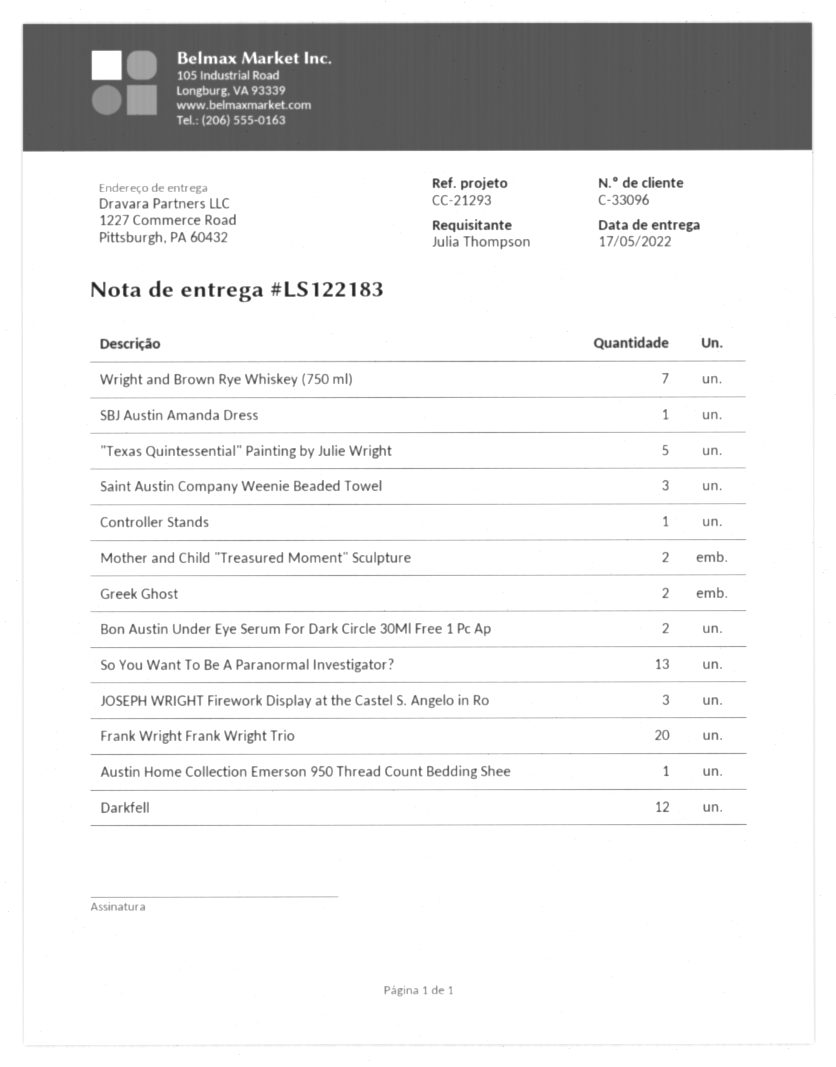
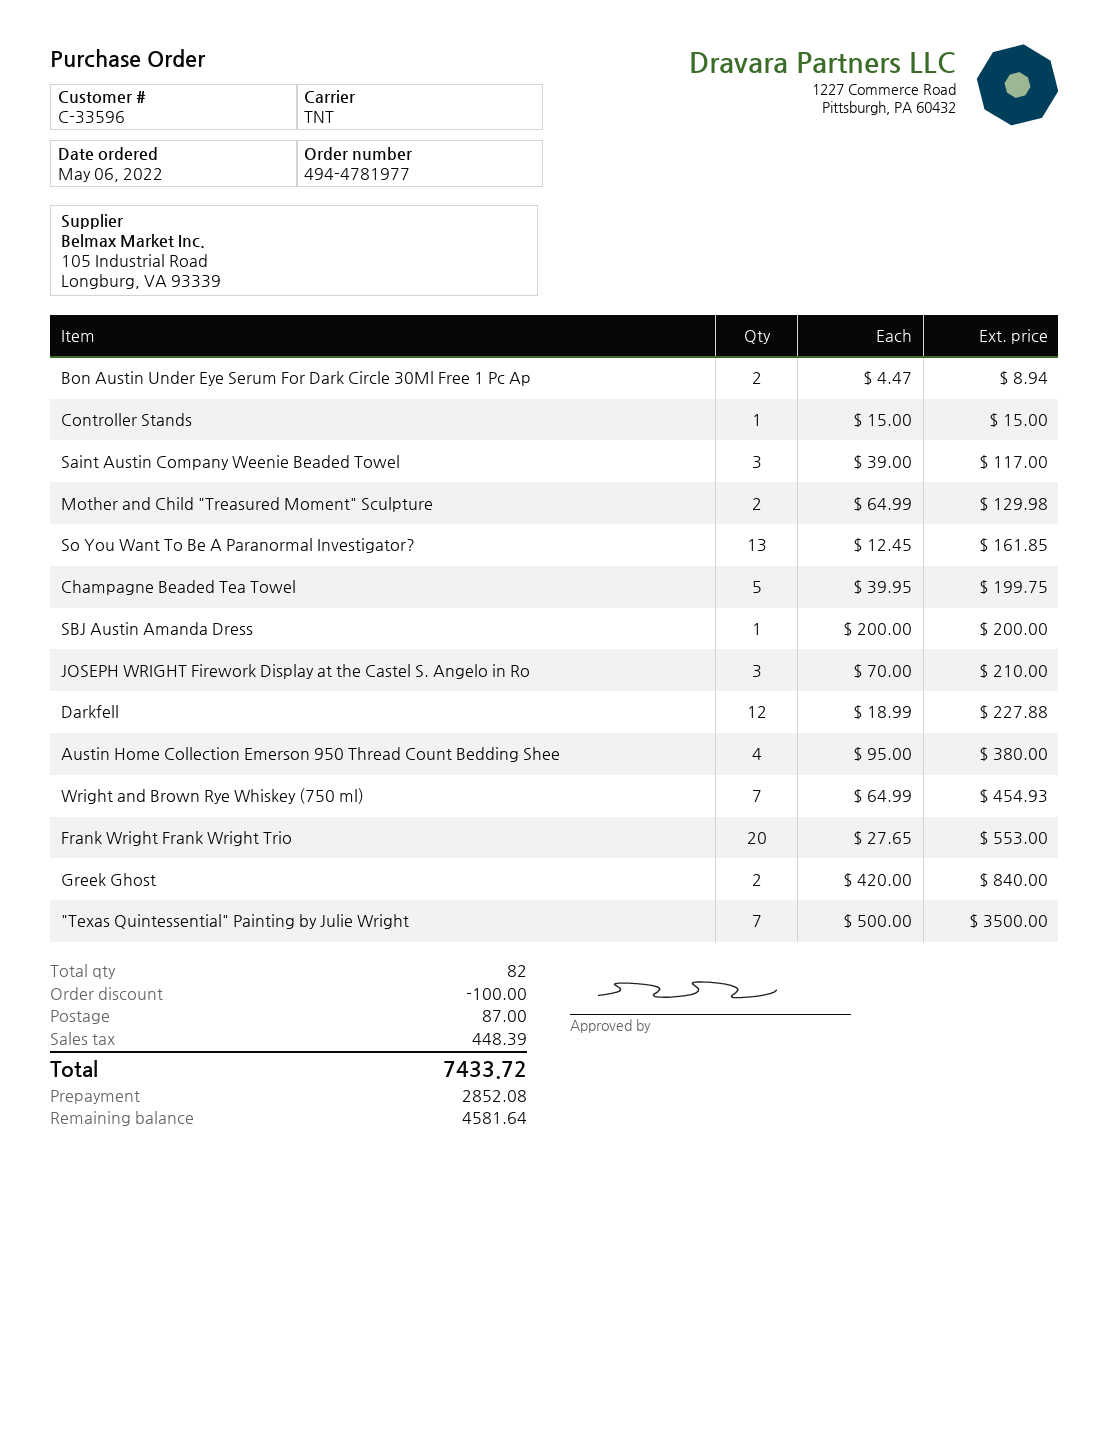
customer number: C-33096 -> C-33596
"Texas Quintessential" Painting by Julie Wright: 5 -> 7
Austin Home Collection Emerson 950 Thread Count Bedding Shee: 1 -> 4
Champagne Beaded Tea Towel: none -> 5

